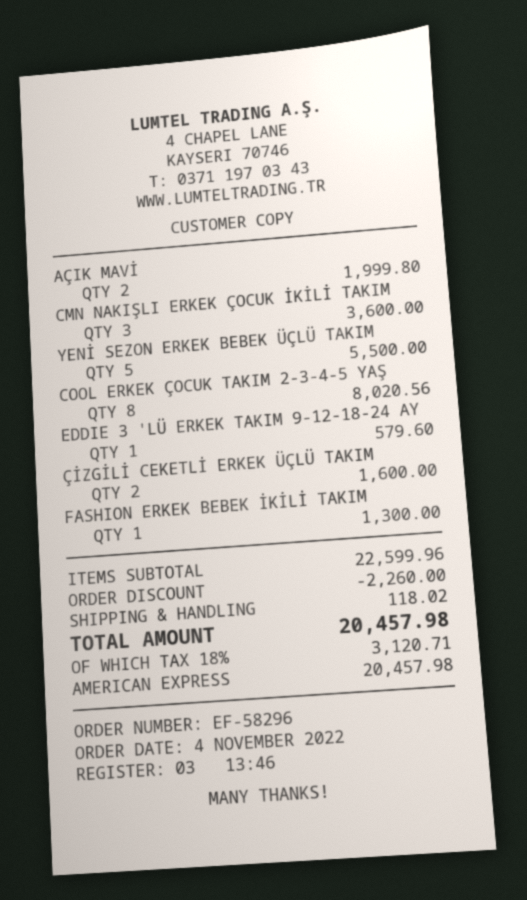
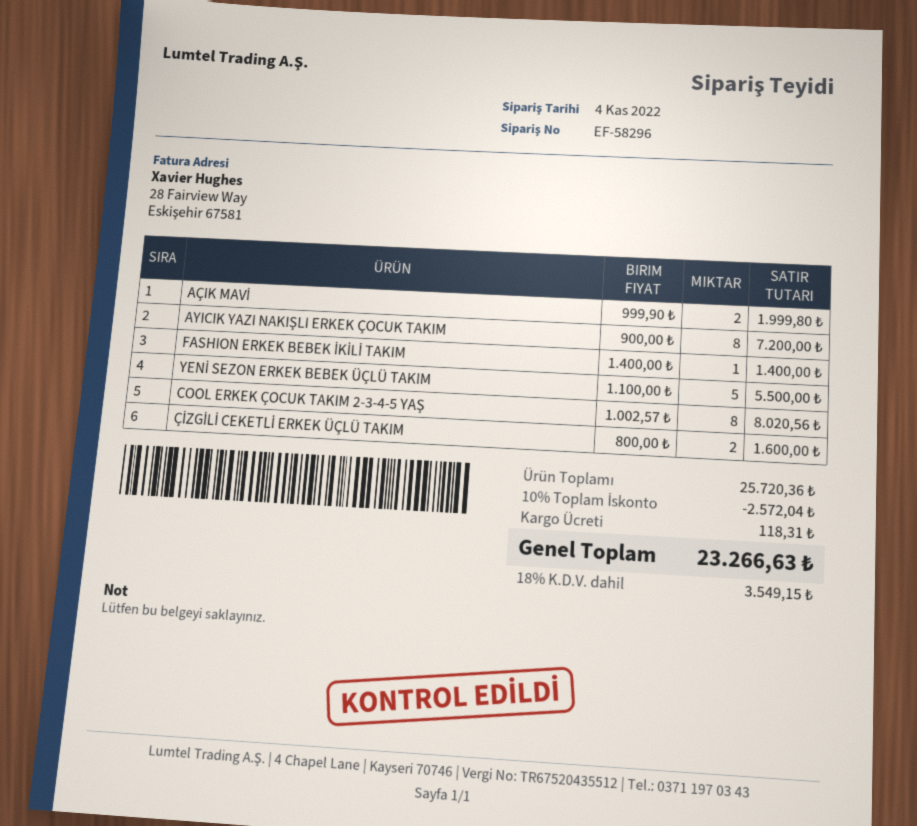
CMN NAKIŞLI ERKEK ÇOCUK İKİLİ TAKIM: 3 for 3600.00 -> none
EDDIE 3 'LÜ ERKEK TAKIM 9-12-18-24 AY: 1 for 579.60 -> none
FASHION ERKEK BEBEK İKİLİ TAKIM: 1 for 1300.00 -> 1 for 1400.00
AYICIK YAZI NAKIŞLI ERKEK ÇOCUK TAKIM: none -> 8 for 7200.00
subtotal: 22599.96 -> 25720.36
discount: 2260.00 -> 2572.04
shipping: 118.02 -> 118.31
tax: 18% = 3120.71 -> 18% = 3549.15
total: 20457.98 -> 23266.63

